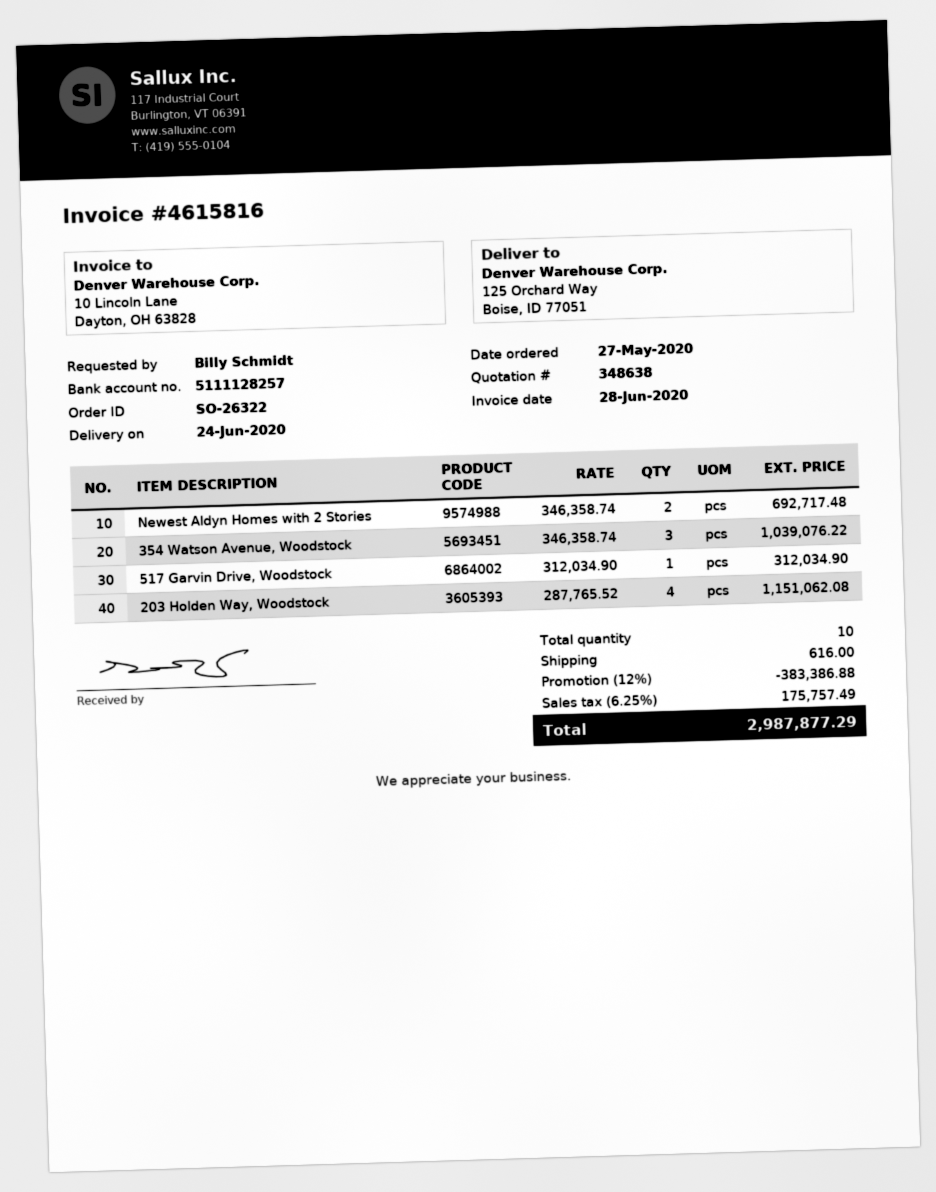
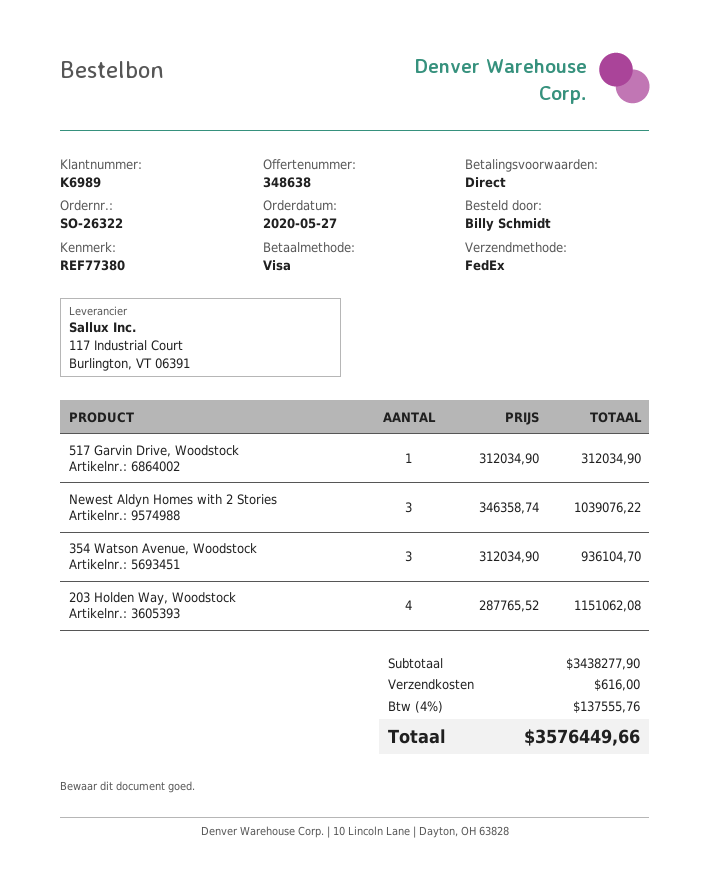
Newest Aldyn Homes with 2 Stories: 2 x 346358.74 = 692717.48 -> 3 x 346358.74 = 1039076.22
354 Watson Avenue, Woodstock: 3 x 346358.74 = 1039076.22 -> 3 x 312034.90 = 936104.70
discount: 12% = 383386.88 -> none
tax: 6.25% = 175757.49 -> 4% = 137555.76
total: 2987877.29 -> 3576449.66

